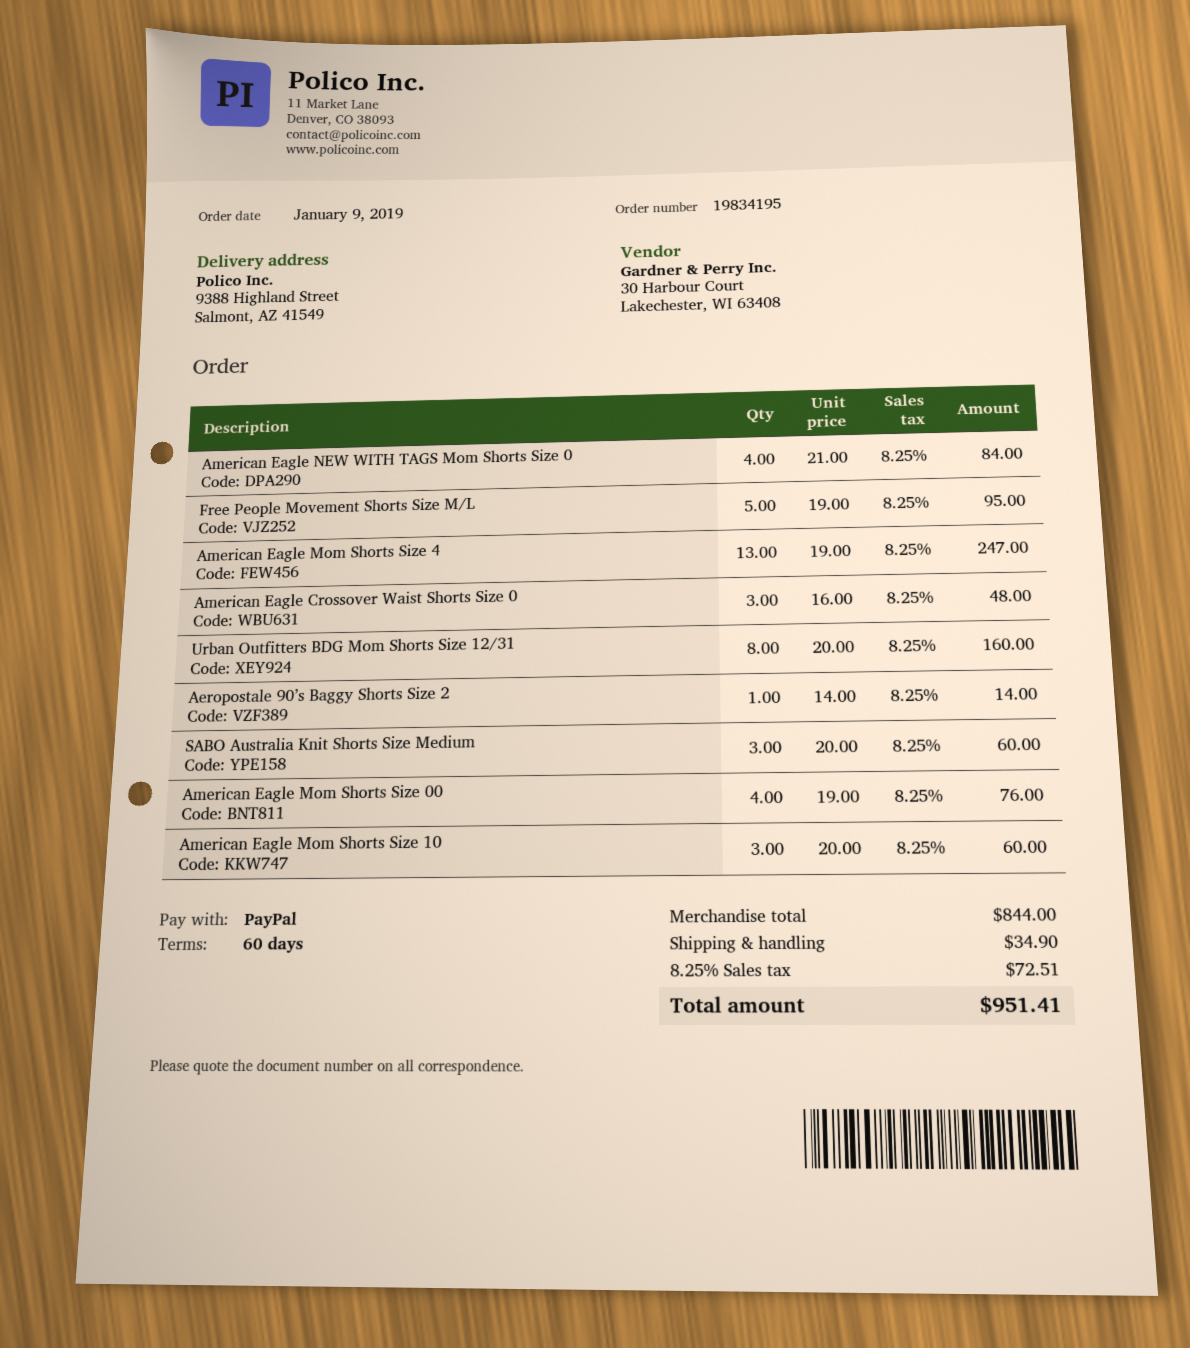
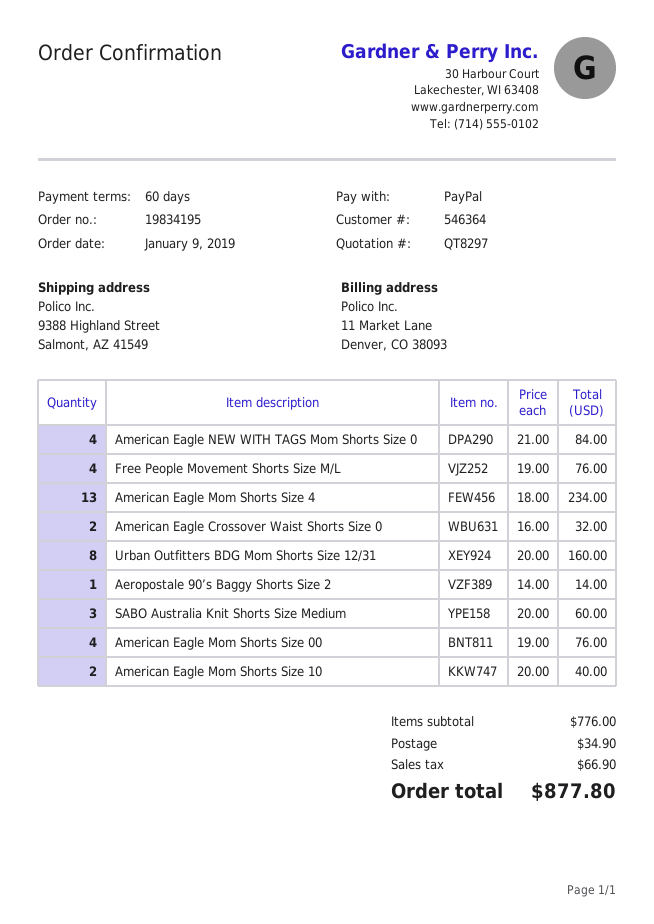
Free People Movement Shorts Size M/L: 5 x 19.00 = 95.00 -> 4 x 19.00 = 76.00
American Eagle Mom Shorts Size 4: 13 x 19.00 = 247.00 -> 13 x 18.00 = 234.00
American Eagle Crossover Waist Shorts Size 0: 3 x 16.00 = 48.00 -> 2 x 16.00 = 32.00
American Eagle Mom Shorts Size 10: 3 x 20.00 = 60.00 -> 2 x 20.00 = 40.00
subtotal: 844.00 -> 776.00
tax: 72.51 -> 66.90
total: 951.41 -> 877.80

